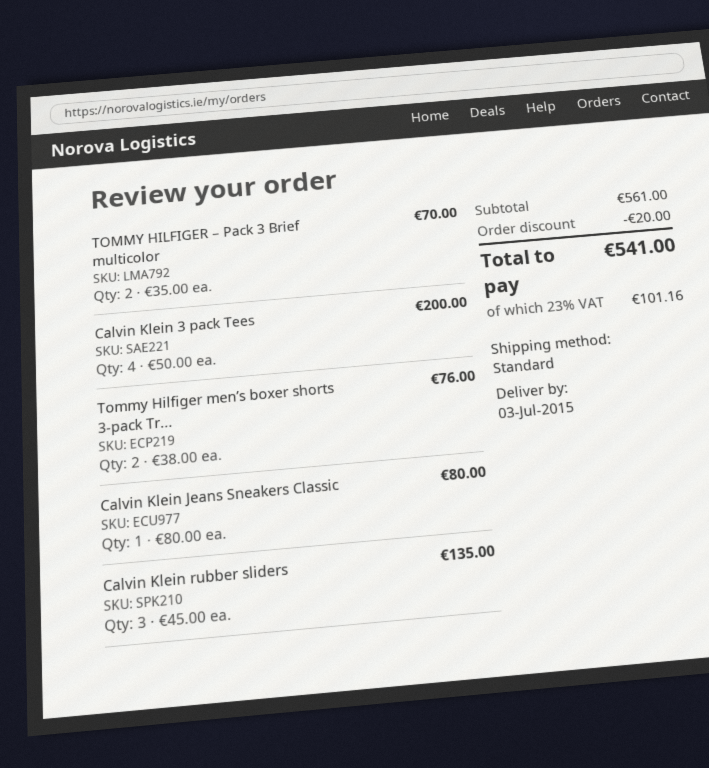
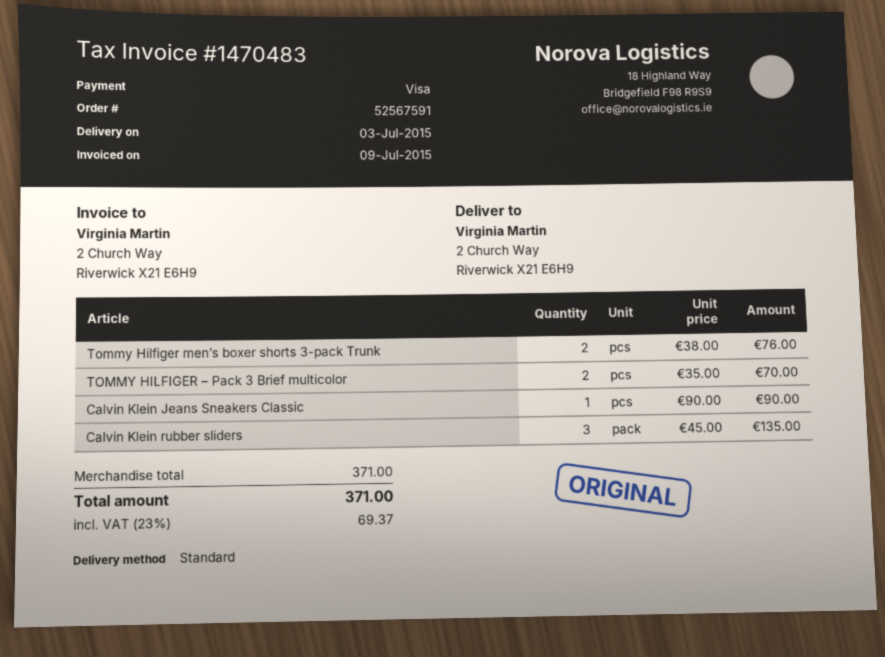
Calvin Klein 3 pack Tees: 4 x 50.00 = 200.00 -> none
Calvin Klein Jeans Sneakers Classic: 1 x 80.00 = 80.00 -> 1 x 90.00 = 90.00
subtotal: 561.00 -> 371.00
discount: 20.00 -> none
tax: 23% = 101.16 -> 23% = 69.37
total: 541.00 -> 371.00

